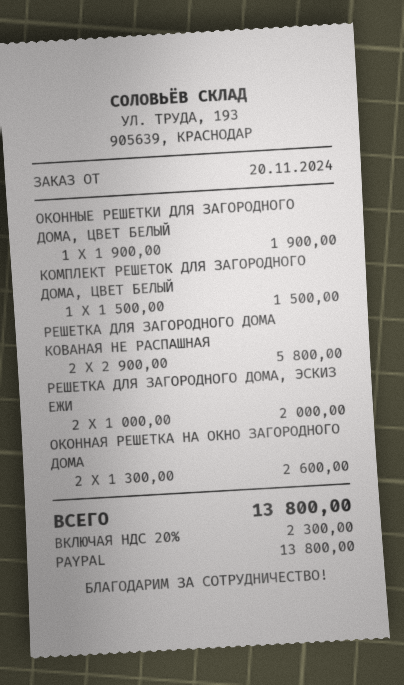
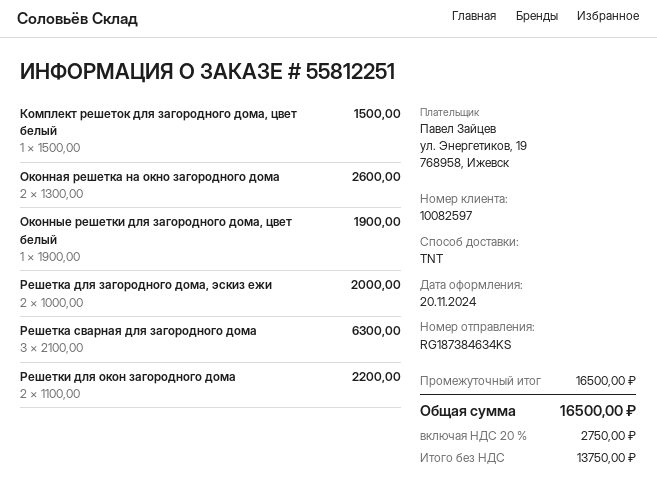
РЕШЕТКА ДЛЯ ЗАГОРОДНОГО ДОМА КОВАНАЯ НЕ РАСПАШНАЯ: 2 x 2900.00 = 5800.00 -> none
Решетка сварная для загородного дома: none -> 3 x 2100.00 = 6300.00
Решетки для окон загородного дома: none -> 2 x 1100.00 = 2200.00
tax: 20% = 2300.00 -> 20% = 2750.00
total: 13800.00 -> 16500.00

